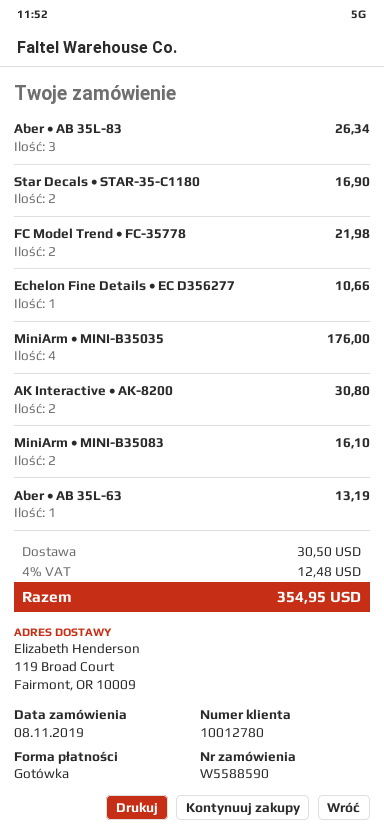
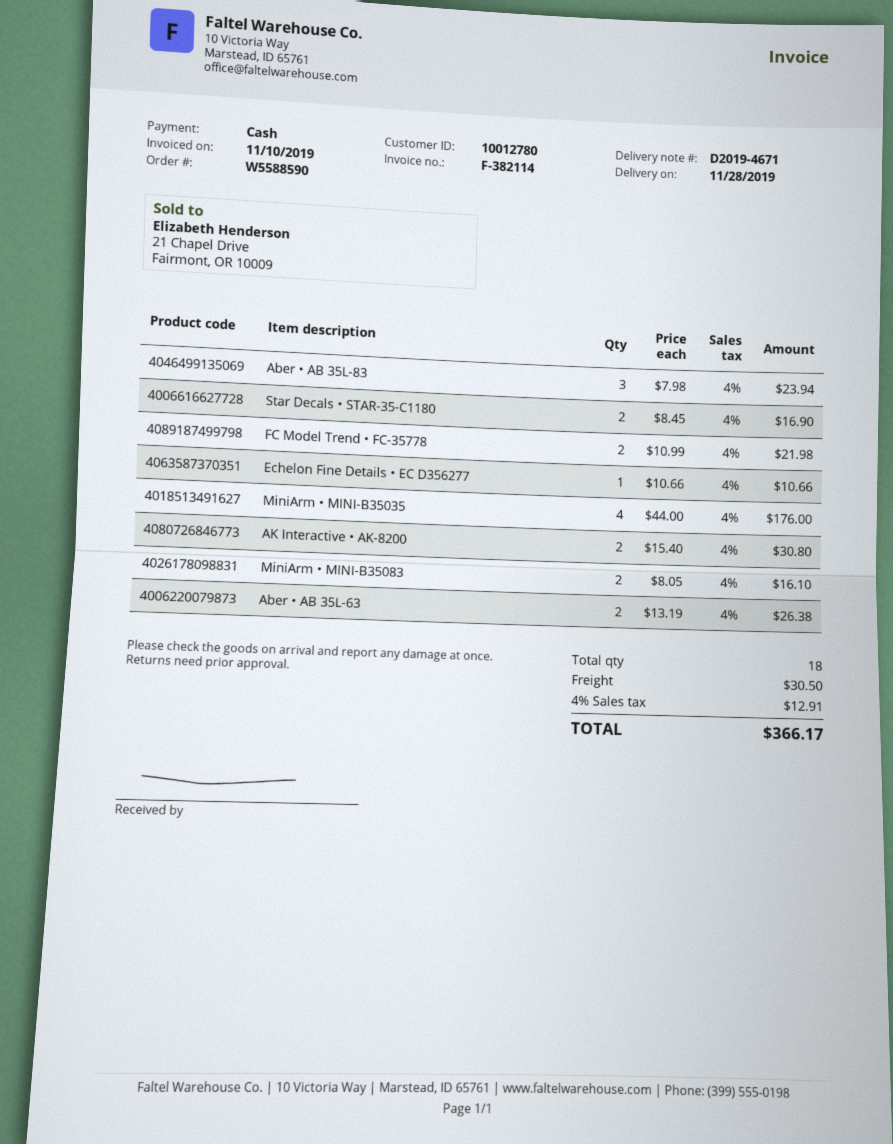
Aber • AB 35L-83: 3 for 26.34 -> 3 for 23.94
Aber • AB 35L-63: 1 for 13.19 -> 2 for 26.38
tax: 4% = 12.48 -> 4% = 12.91
total: 354.95 -> 366.17

